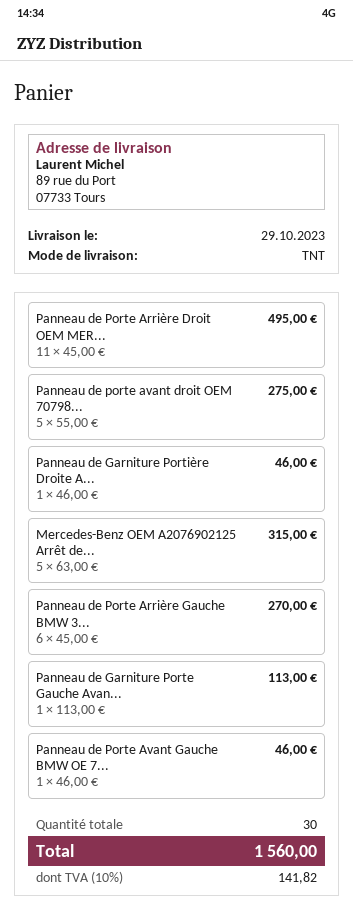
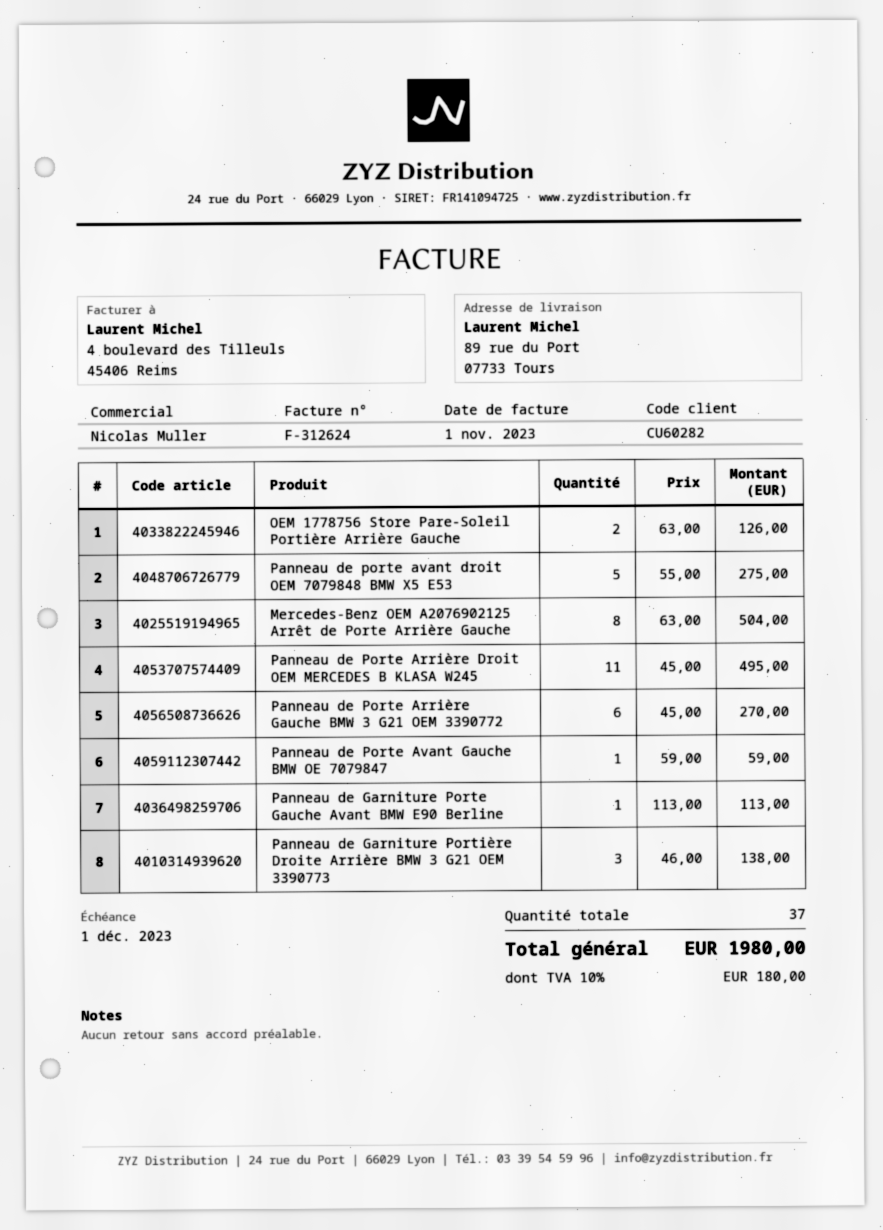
Panneau de Garniture Portière Droite A...: 1 x 46.00 = 46.00 -> 3 x 46.00 = 138.00
Mercedes-Benz OEM A2076902125 Arrêt de...: 5 x 63.00 = 315.00 -> 8 x 63.00 = 504.00
Panneau de Porte Avant Gauche BMW OE 7...: 1 x 46.00 = 46.00 -> 1 x 59.00 = 59.00
OEM 1778756 Store Pare-Soleil Portière Arrière Gauche: none -> 2 x 63.00 = 126.00
total quantity: 30 -> 37
tax: 10% = 141.82 -> 10% = 180.00
total: 1560.00 -> 1980.00

